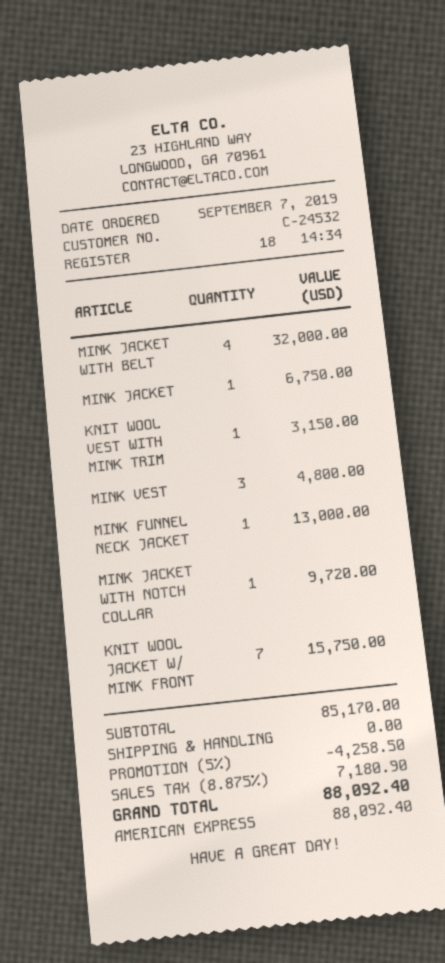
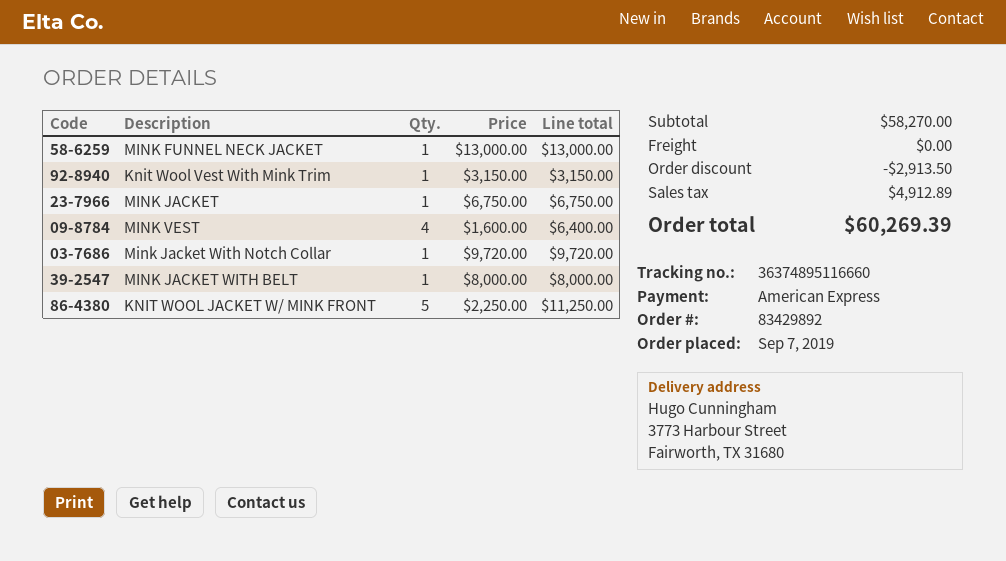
MINK JACKET WITH BELT: 4 for 32000.00 -> 1 for 8000.00
MINK VEST: 3 for 4800.00 -> 4 for 6400.00
KNIT WOOL JACKET W/ MINK FRONT: 7 for 15750.00 -> 5 for 11250.00
subtotal: 85170.00 -> 58270.00
discount: 4258.50 -> 2913.50
tax: 7180.90 -> 4912.89
total: 88092.40 -> 60269.39

